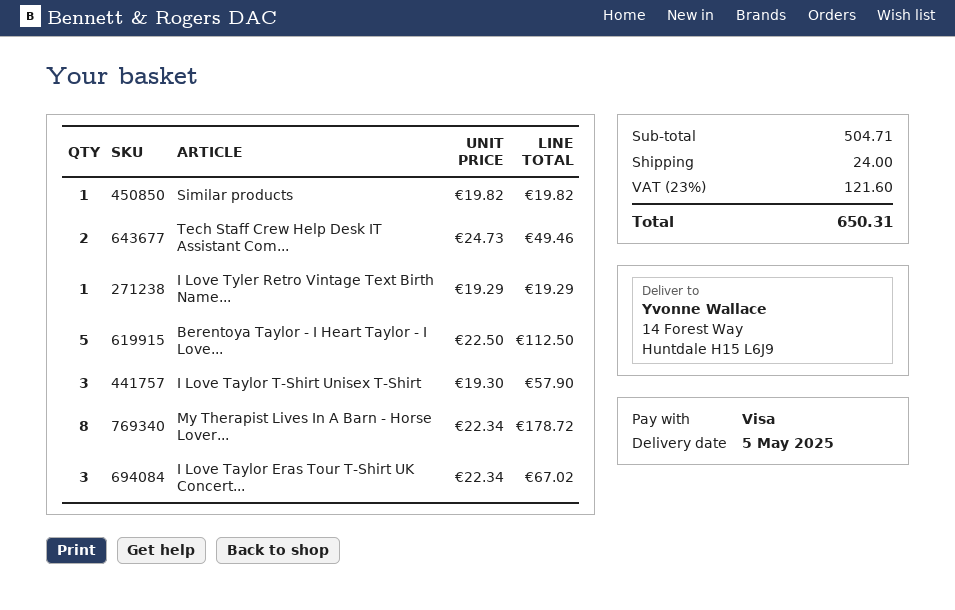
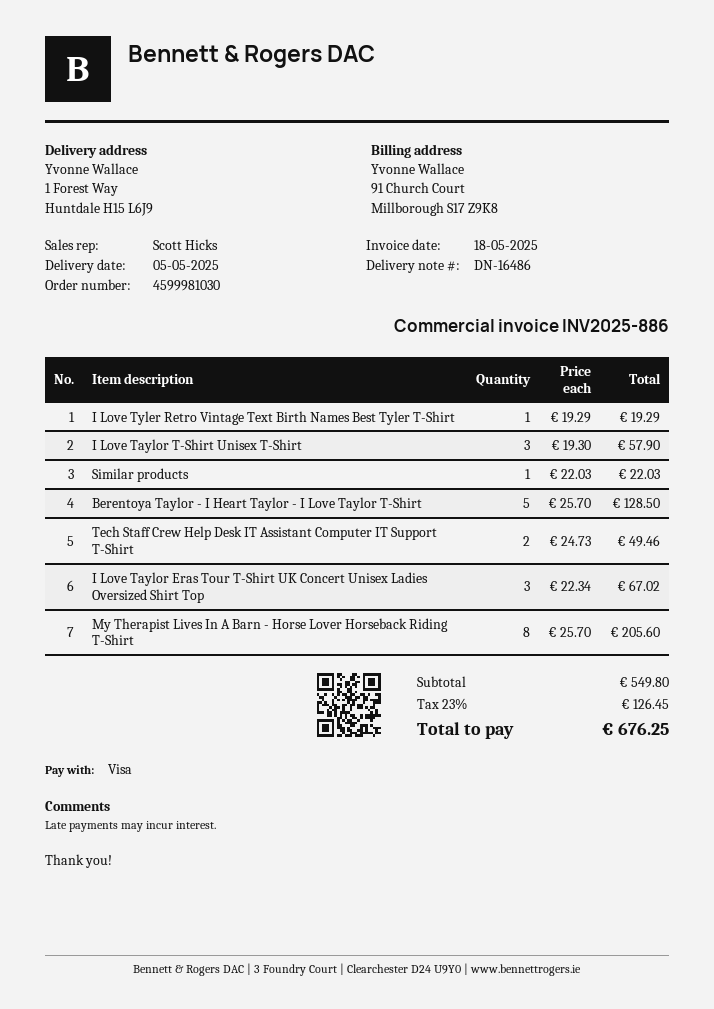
ship to: 14 Forest Way, Huntdale H15 L6J9 -> 1 Forest Way, Huntdale H15 L6J9
Similar products: 1 x 19.82 = 19.82 -> 1 x 22.03 = 22.03
Berentoya Taylor - I Heart Taylor - I Love...: 5 x 22.50 = 112.50 -> 5 x 25.70 = 128.50
My Therapist Lives In A Barn - Horse Lover...: 8 x 22.34 = 178.72 -> 8 x 25.70 = 205.60
subtotal: 504.71 -> 549.80
shipping: 24.00 -> none
tax: 23% = 121.60 -> 23% = 126.45
total: 650.31 -> 676.25

